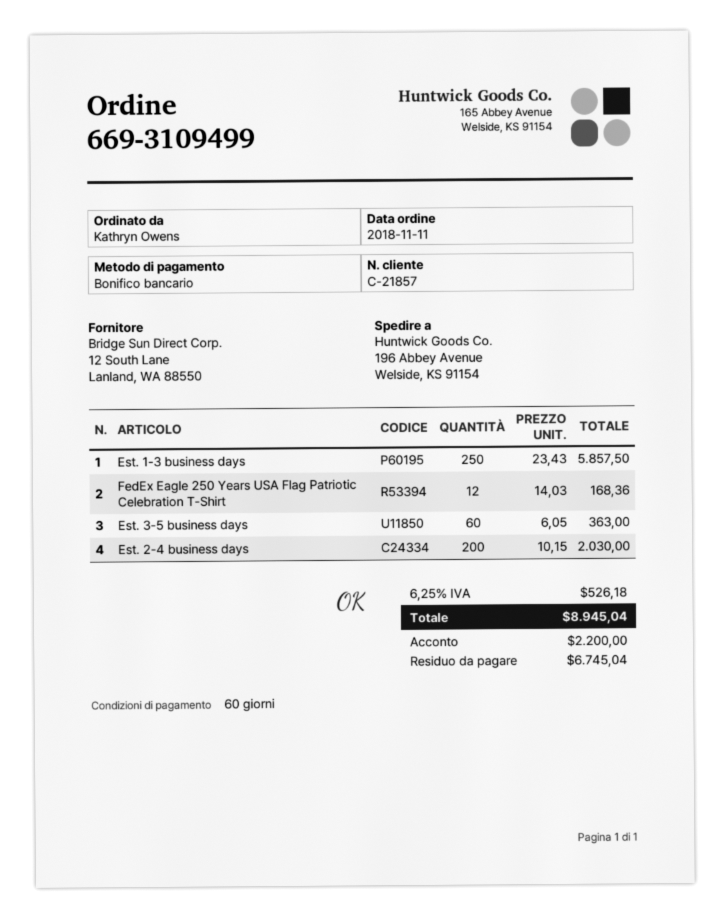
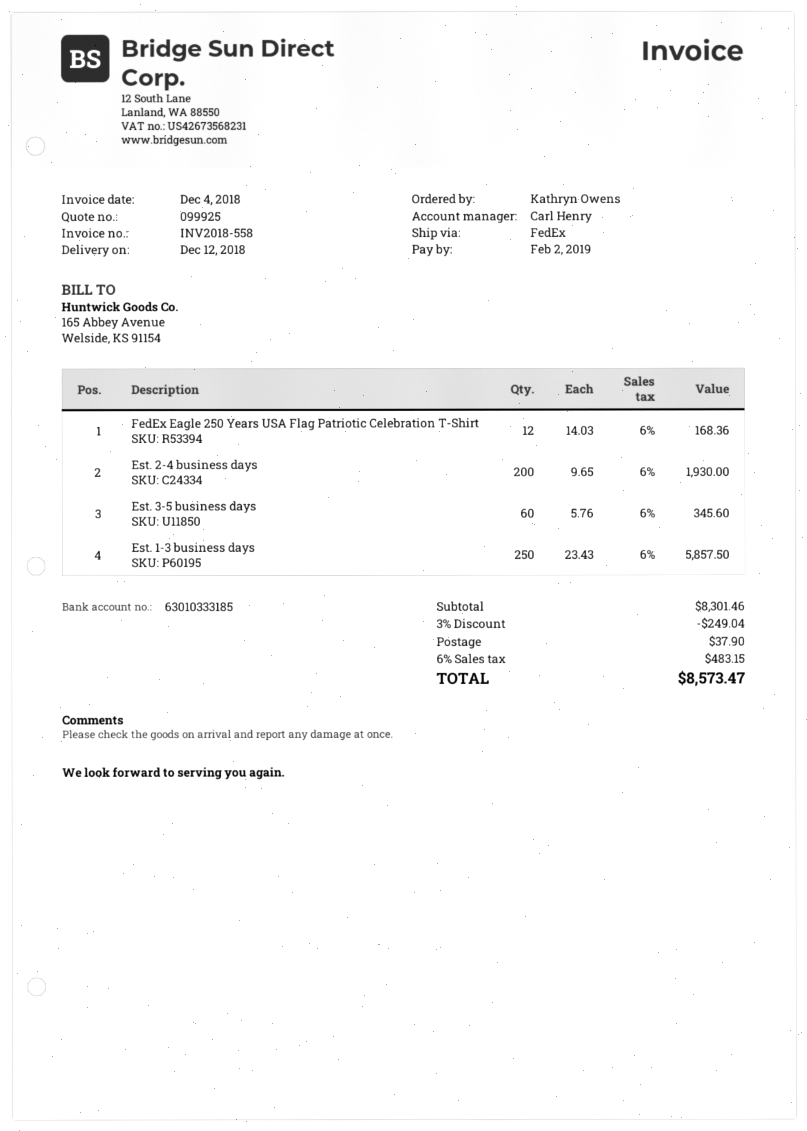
Est. 3-5 business days: 60 x 6.05 = 363.00 -> 60 x 5.76 = 345.60
Est. 2-4 business days: 200 x 10.15 = 2030.00 -> 200 x 9.65 = 1930.00
discount: none -> 3% = 249.04
shipping: none -> 37.90
tax: 6.25% = 526.18 -> 6% = 483.15
total: 8945.04 -> 8573.47

